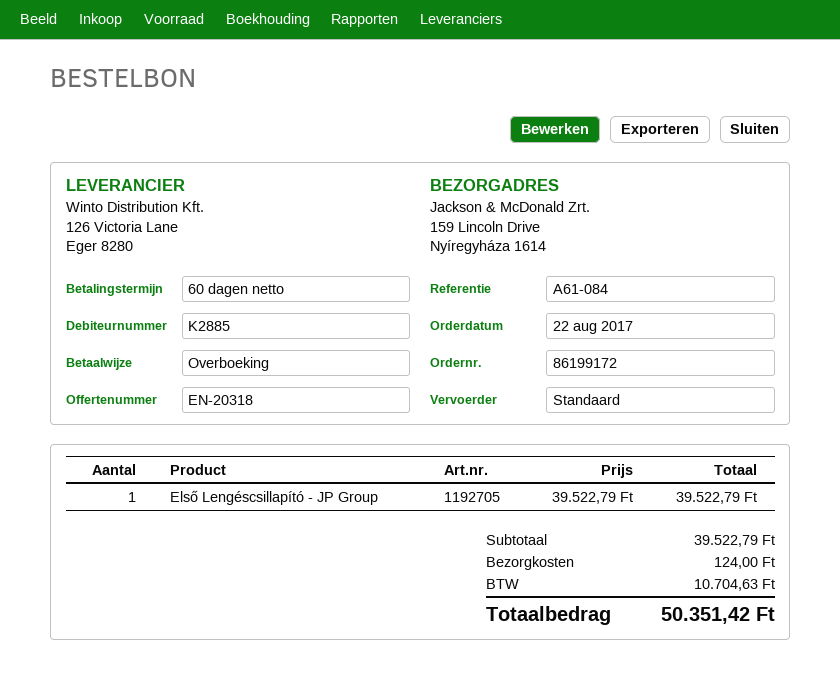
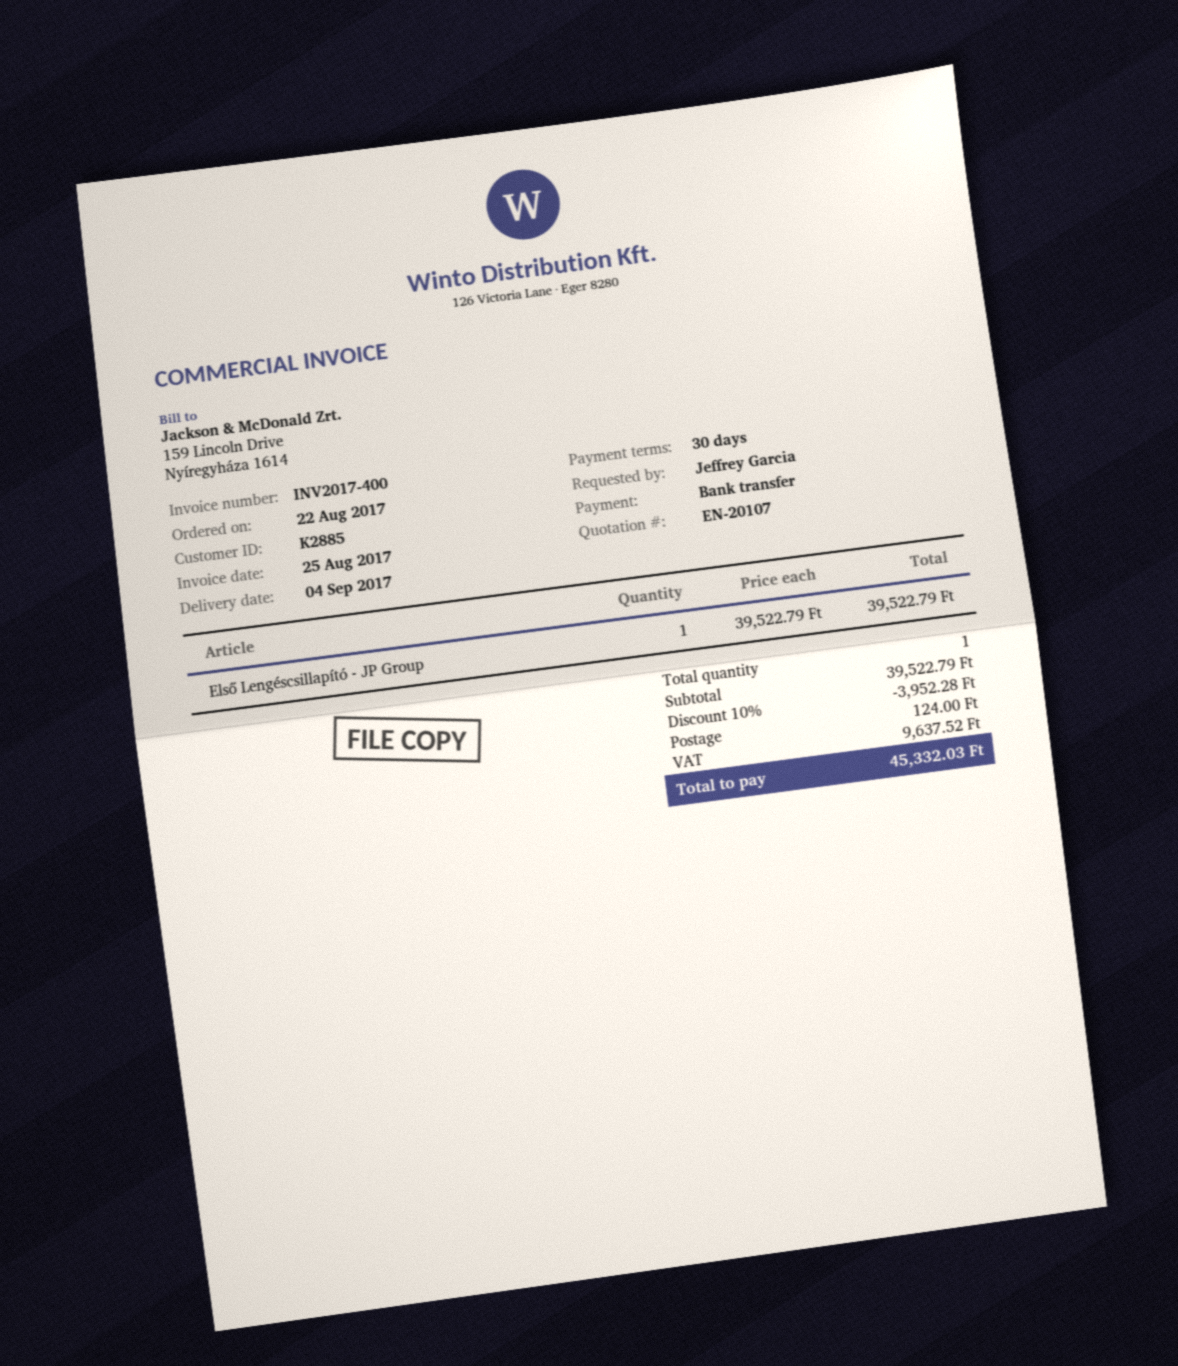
quote number: EN-20318 -> EN-20107
payment terms: 60 days -> 30 days
discount: none -> 10% = 3952.28
tax: 10704.63 -> 9637.52
total: 50351.42 -> 45332.03

